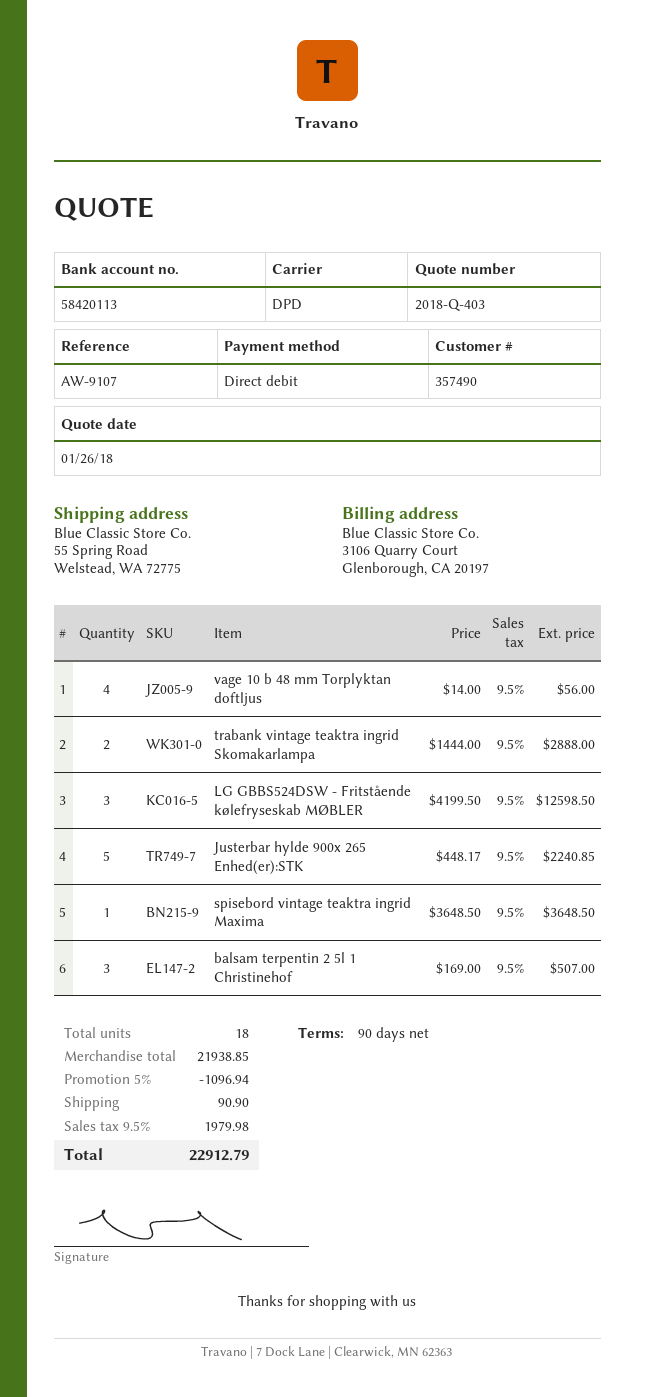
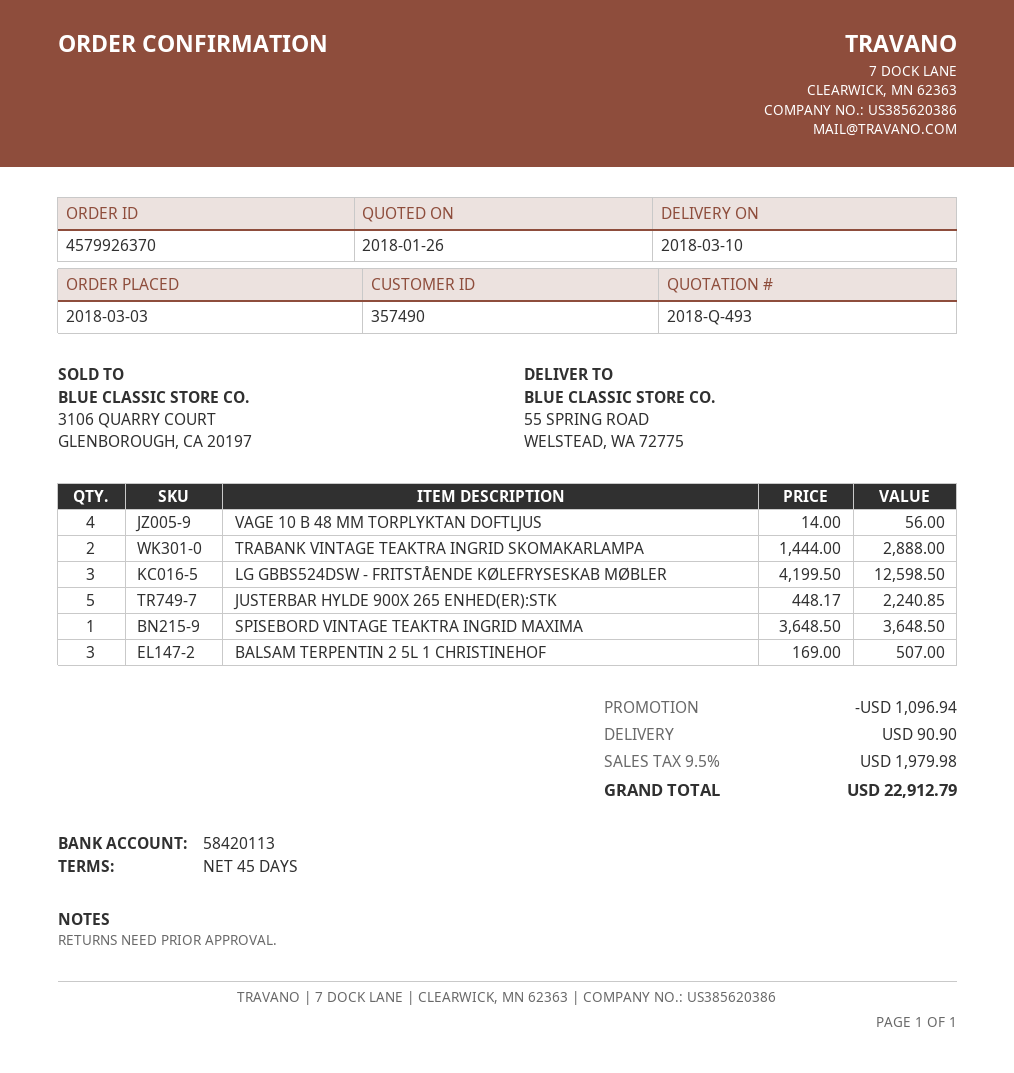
quote number: 2018-Q-403 -> 2018-Q-493
payment terms: 90 days -> 45 days

